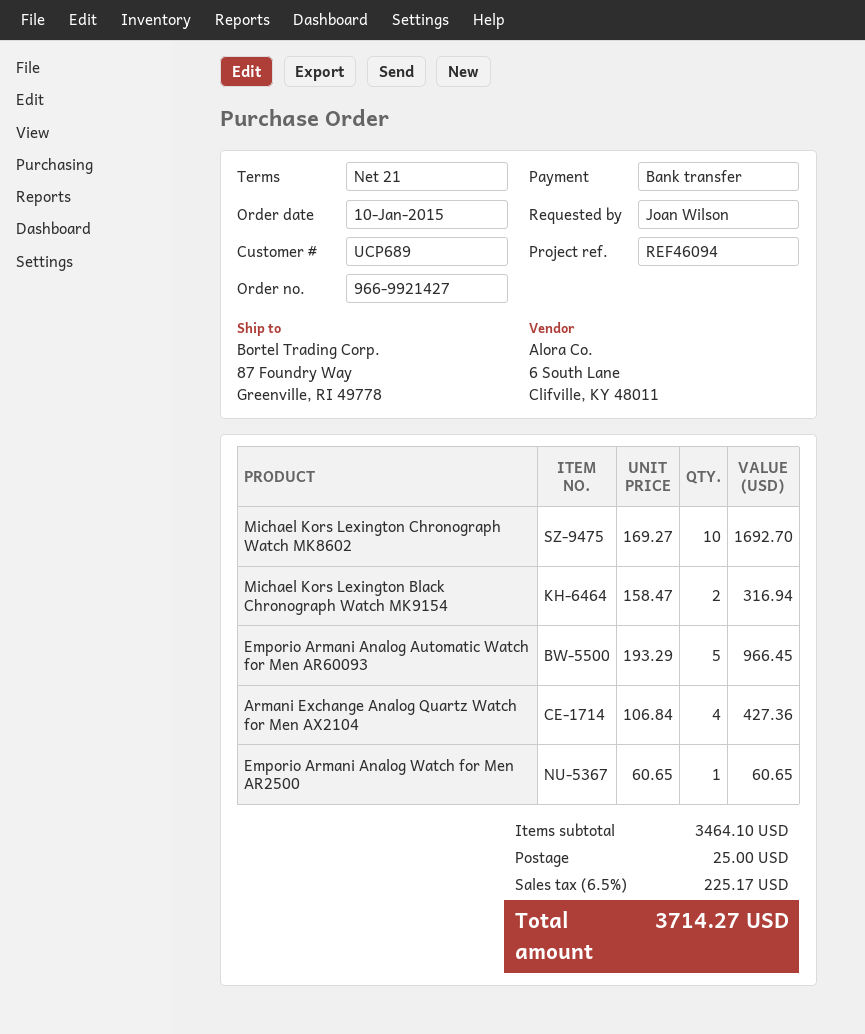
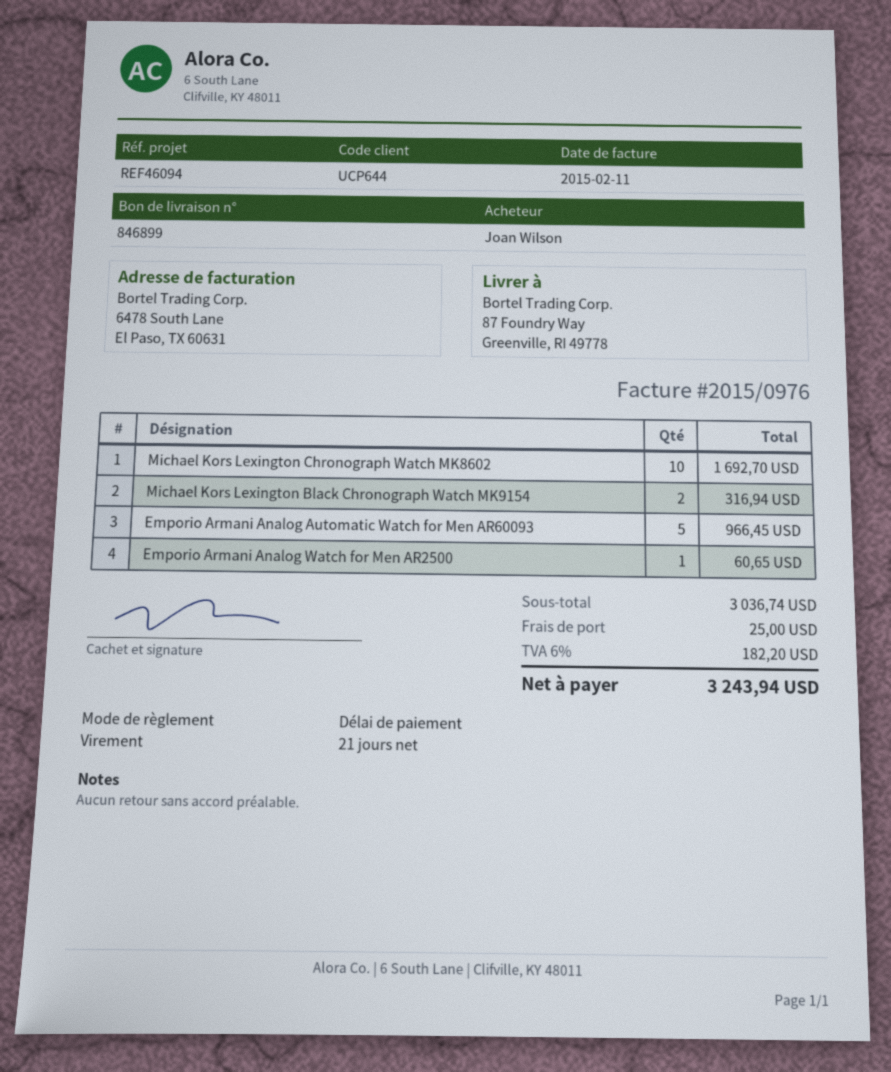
customer number: UCP689 -> UCP644
Armani Exchange Analog Quartz Watch for Men AX2104: 4 for 427.36 -> none
subtotal: 3464.10 -> 3036.74
tax: 6.5% = 225.17 -> 6% = 182.20
total: 3714.27 -> 3243.94

